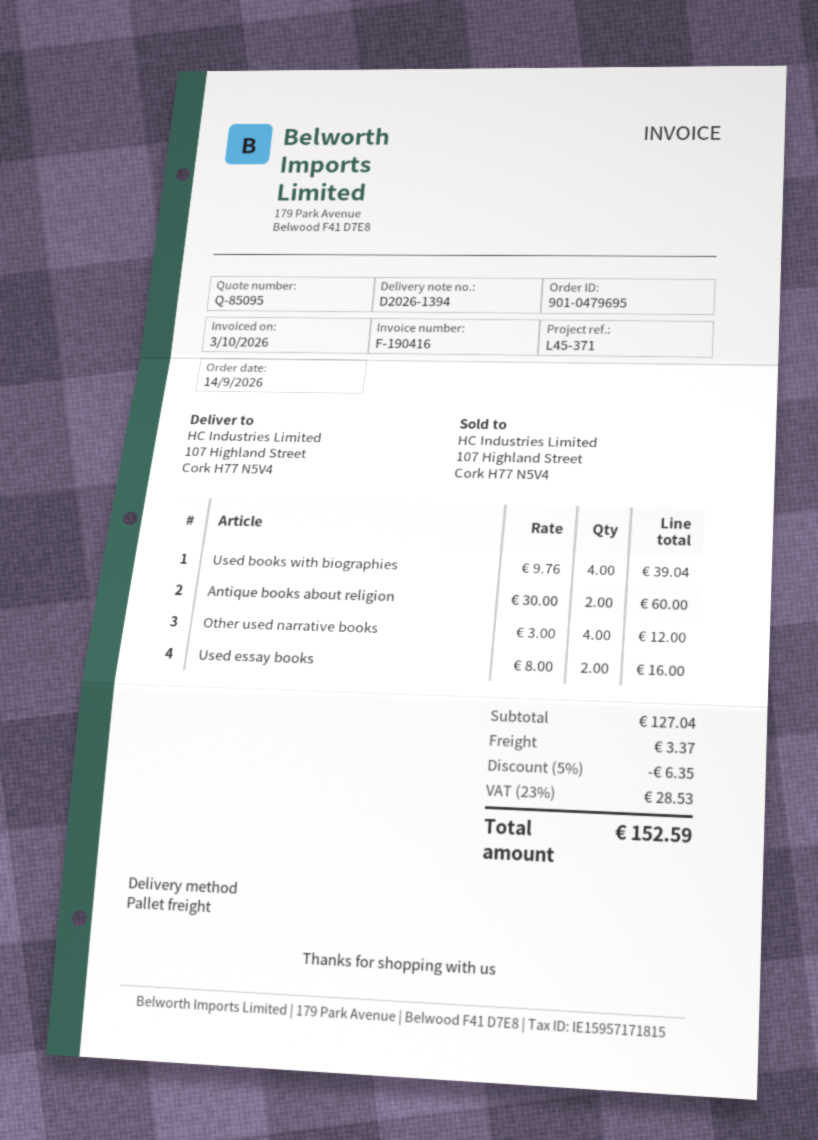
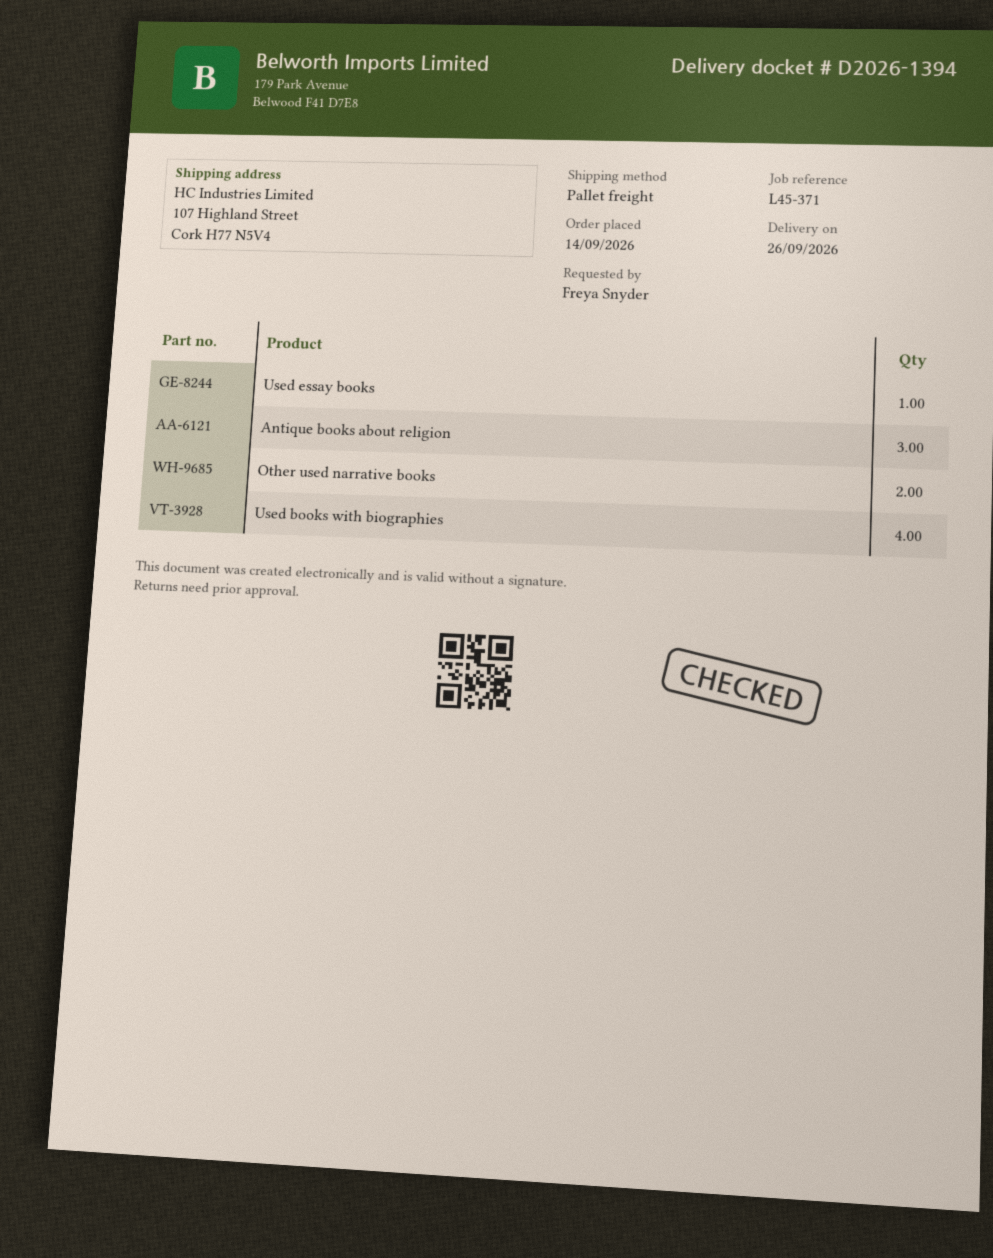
Antique books about religion: 2 -> 3
Other used narrative books: 4 -> 2
Used essay books: 2 -> 1

